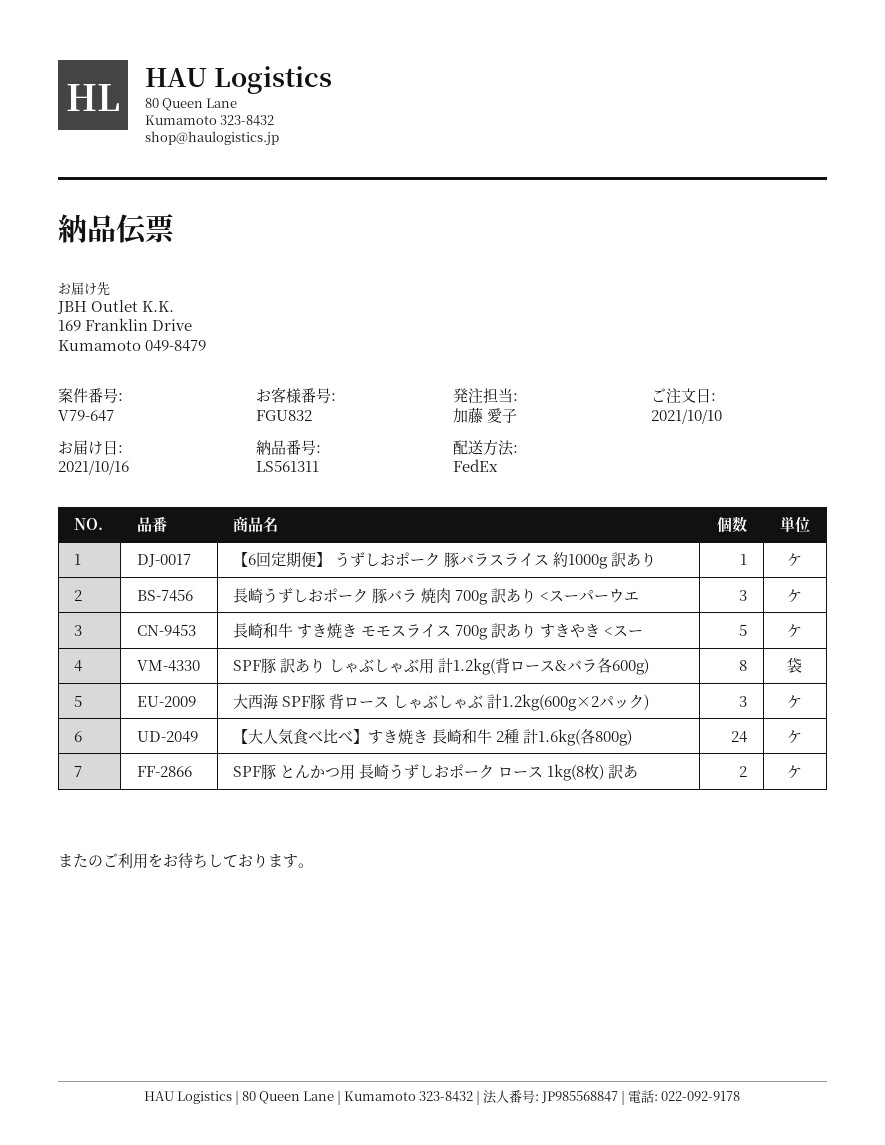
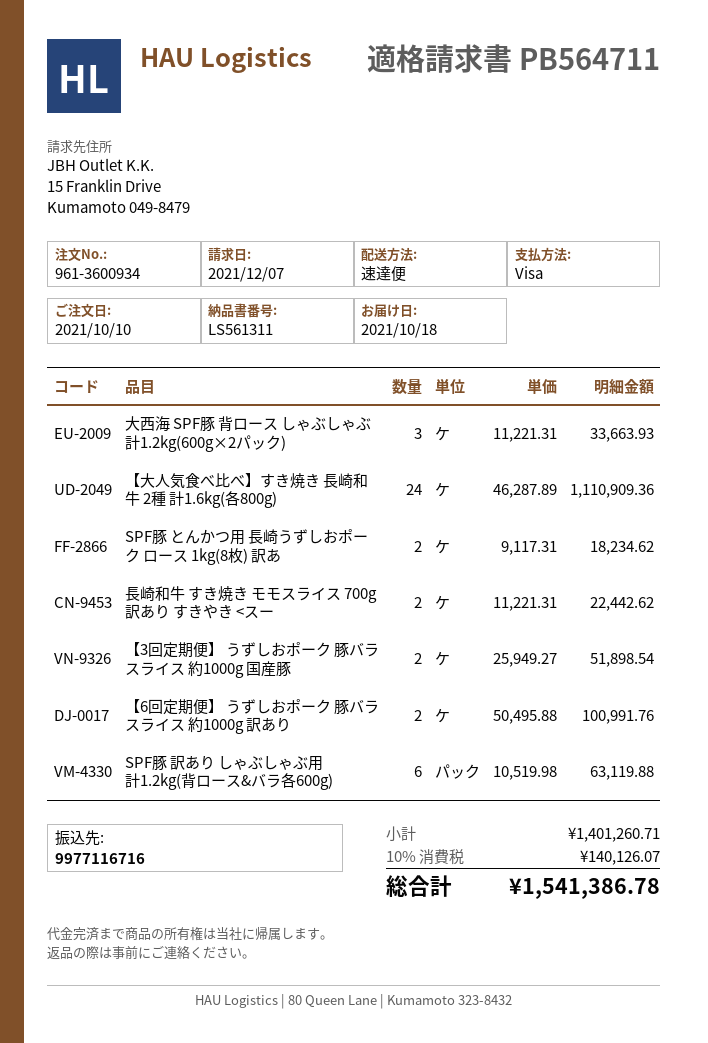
delivery date: 2021-10-16 -> 2021-10-18
shipping method: FedEx -> express
【6回定期便】 うずしおポーク 豚バラスライス 約1000g 訳あり: 1 -> 2
長崎うずしおポーク 豚バラ 焼肉 700g 訳あり <スーパーウエ: 3 -> none
長崎和牛 すき焼き モモスライス 700g 訳あり すきやき <スー: 5 -> 2
SPF豚 訳あり しゃぶしゃぶ用 計1.2kg(背ロース&バラ各600g): 8 -> 6
【3回定期便】 うずしおポーク 豚バラスライス 約1000g 国産豚: none -> 2

